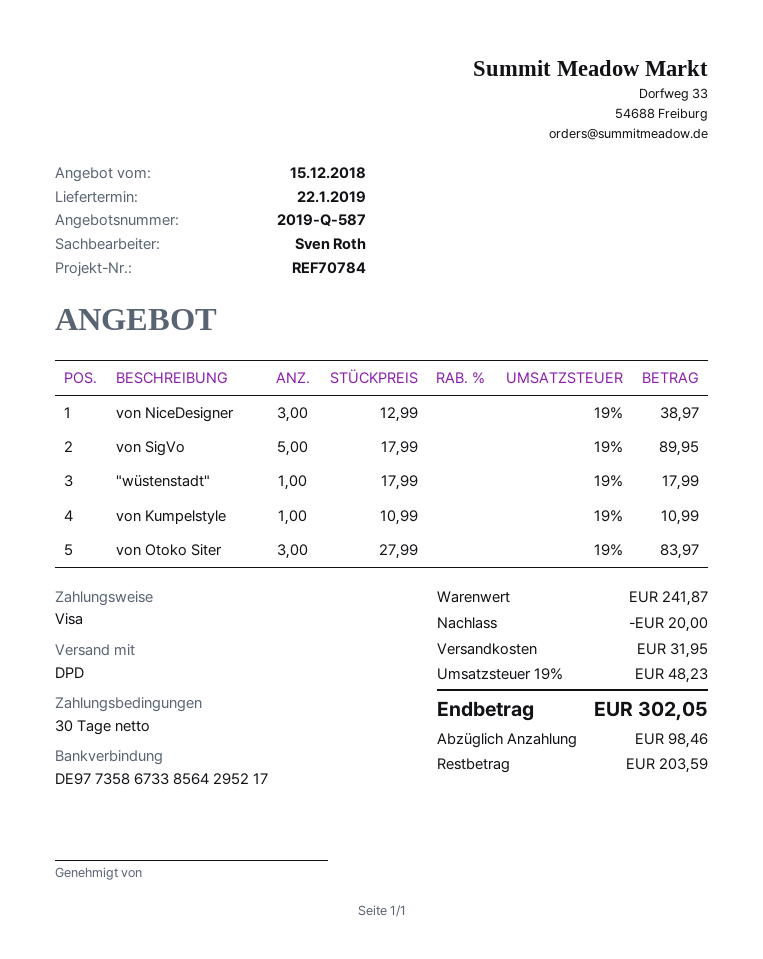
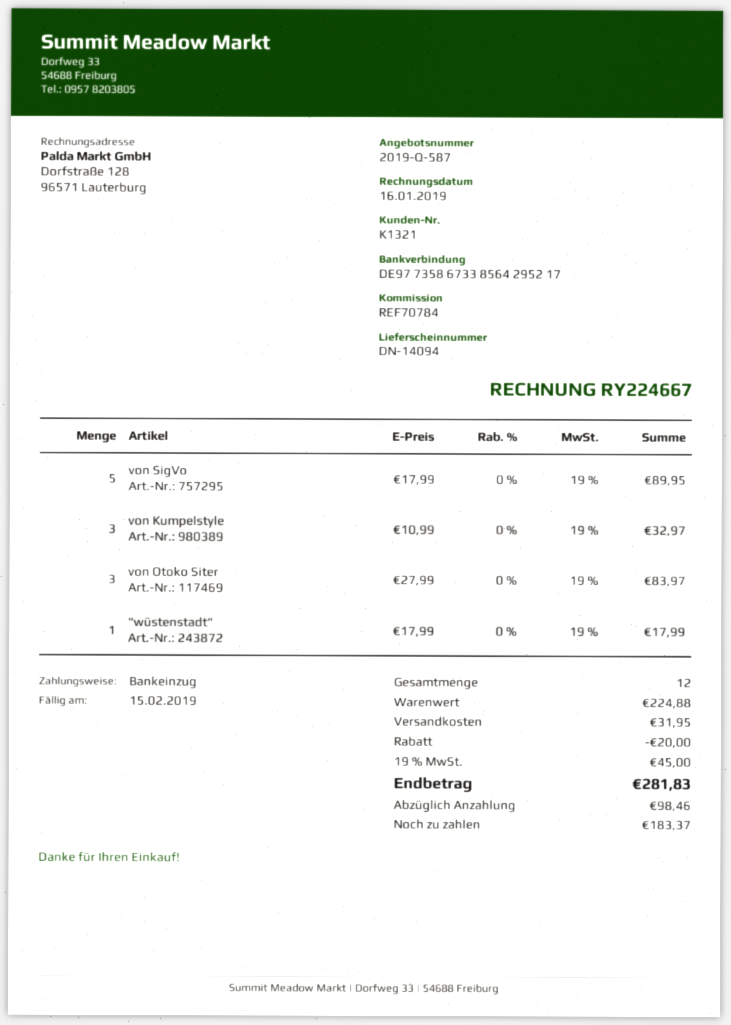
payment method: Visa -> direct debit
von NiceDesigner: 3 x 12.99 = 38.97 -> none
von Kumpelstyle: 1 x 10.99 = 10.99 -> 3 x 10.99 = 32.97
subtotal: 241.87 -> 224.88
tax: 19% = 48.23 -> 19% = 45.00
total: 302.05 -> 281.83
balance: 203.59 -> 183.37

